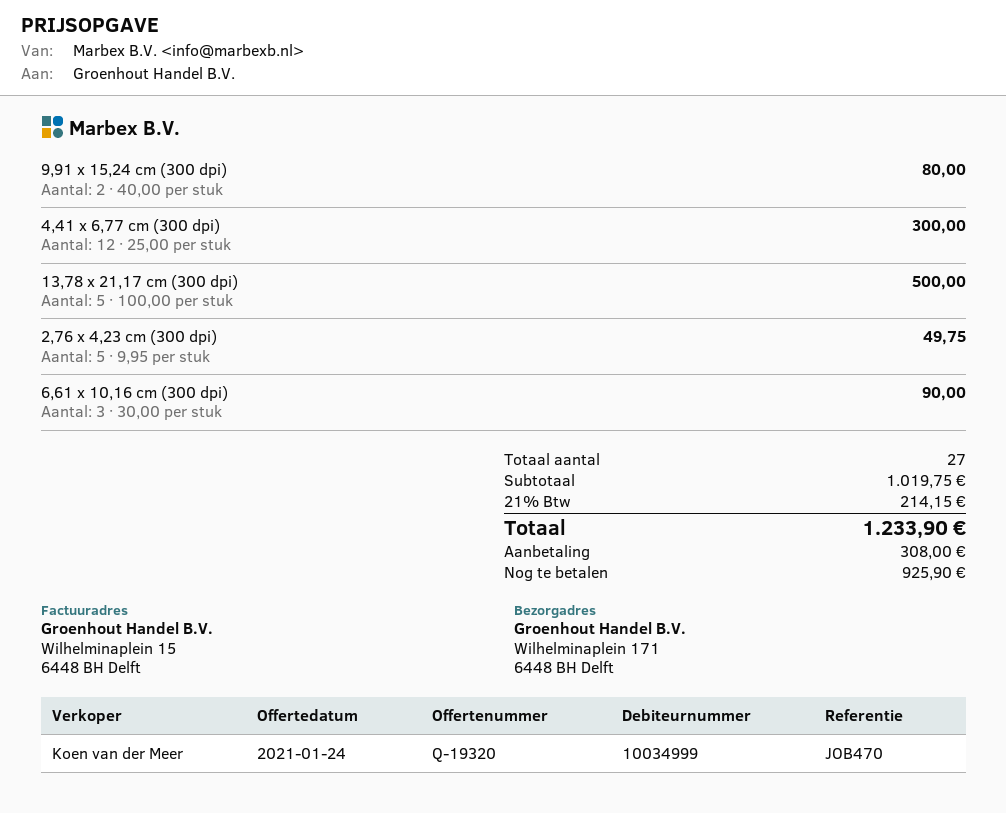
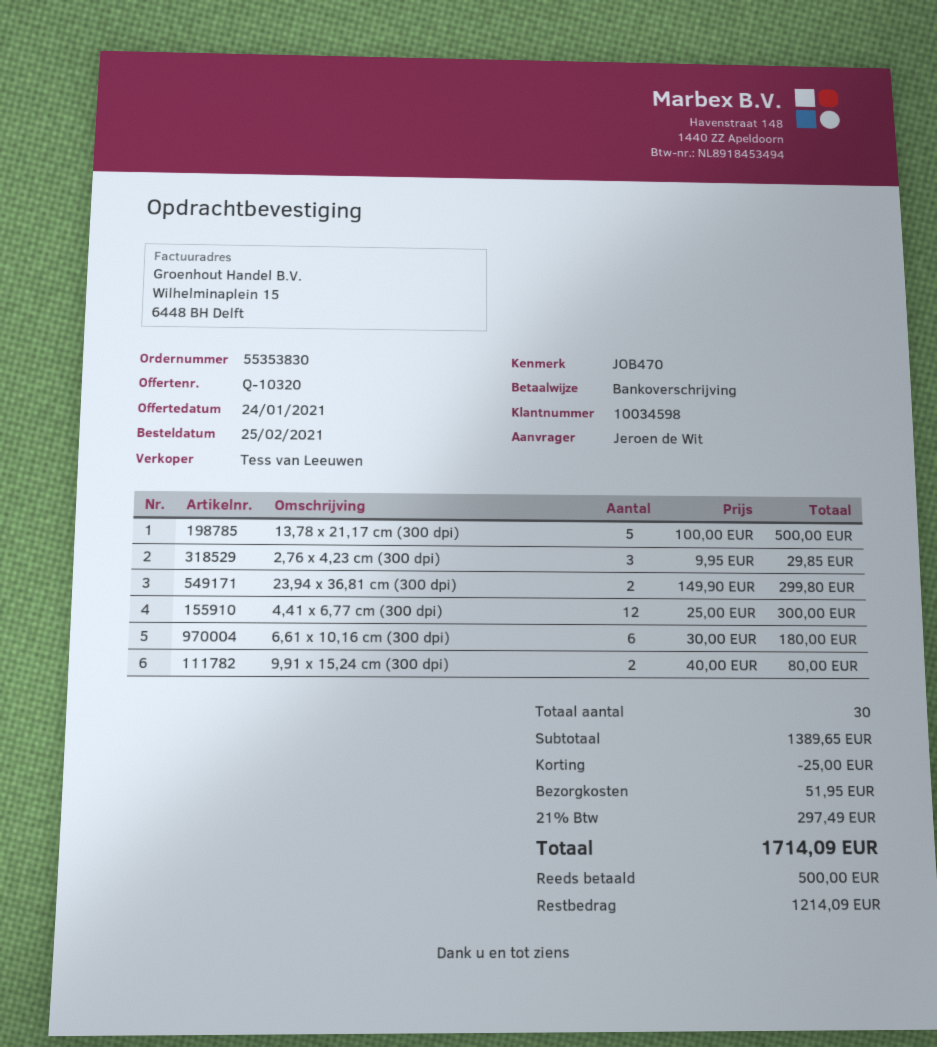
quote number: Q-19320 -> Q-10320
customer number: 10034999 -> 10034598
sales rep: Koen van der Meer -> Tess van Leeuwen
2,76 x 4,23 cm (300 dpi): 5 x 9.95 = 49.75 -> 3 x 9.95 = 29.85
6,61 x 10,16 cm (300 dpi): 3 x 30.00 = 90.00 -> 6 x 30.00 = 180.00
23,94 x 36,81 cm (300 dpi): none -> 2 x 149.90 = 299.80
total quantity: 27 -> 30
subtotal: 1019.75 -> 1389.65
discount: none -> 25.00
shipping: none -> 51.95
tax: 21% = 214.15 -> 21% = 297.49
total: 1233.90 -> 1714.09
deposit: 308.00 -> 500.00
balance: 925.90 -> 1214.09

